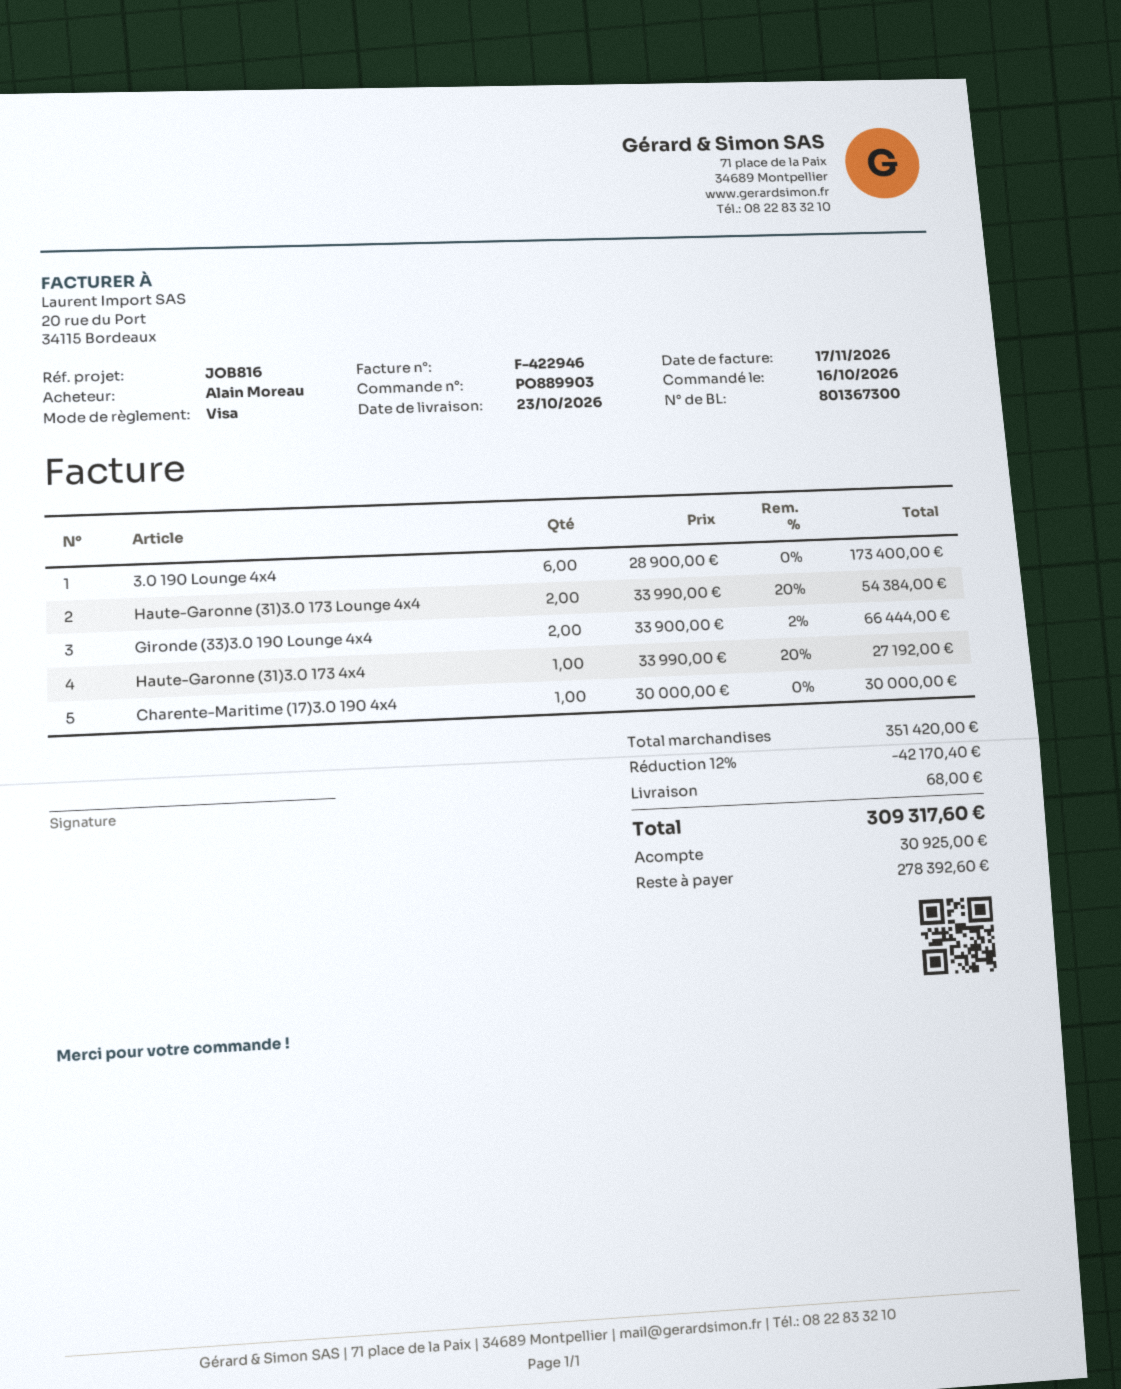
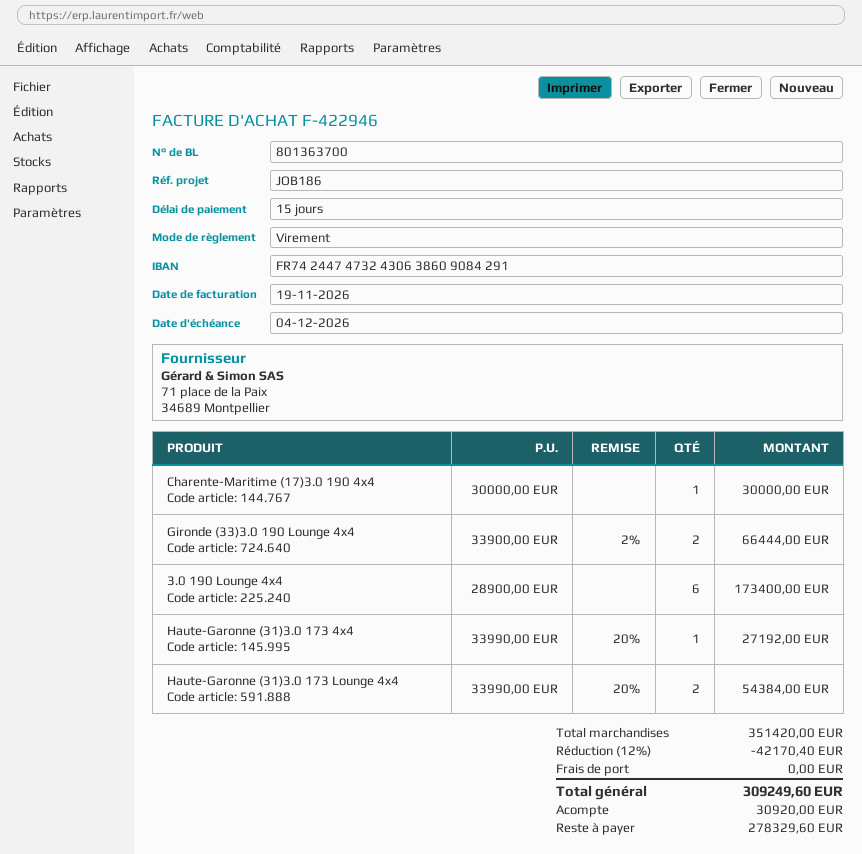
delivery note number: 801367300 -> 801363700
invoice date: 2026-11-17 -> 2026-11-19
reference: JOB816 -> JOB186
payment method: Visa -> bank transfer
shipping: 68.00 -> 0.00
total: 309317.60 -> 309249.60
deposit: 30925.00 -> 30920.00
balance: 278392.60 -> 278329.60

